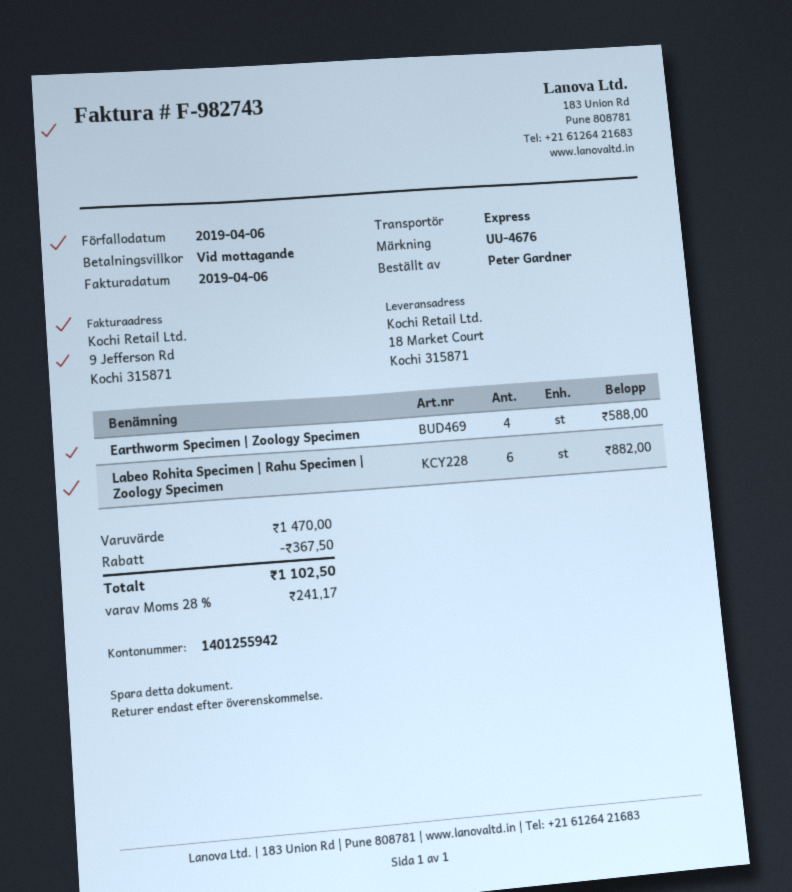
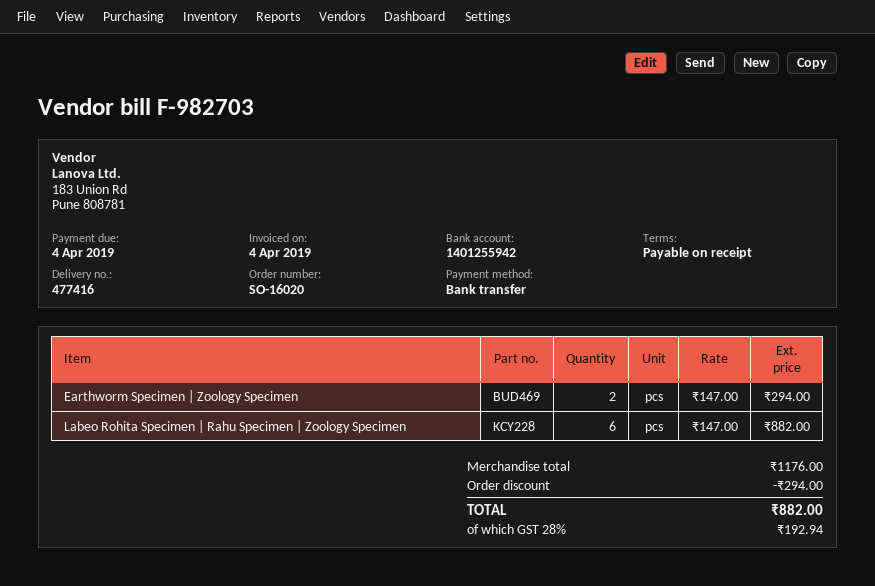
invoice number: F-982743 -> F-982703
invoice date: 2019-04-06 -> 2019-04-04
due date: 2019-04-06 -> 2019-04-04
Earthworm Specimen | Zoology Specimen: 4 for 588.00 -> 2 for 294.00
subtotal: 1470.00 -> 1176.00
discount: 367.50 -> 294.00
tax: 28% = 241.17 -> 28% = 192.94
total: 1102.50 -> 882.00

